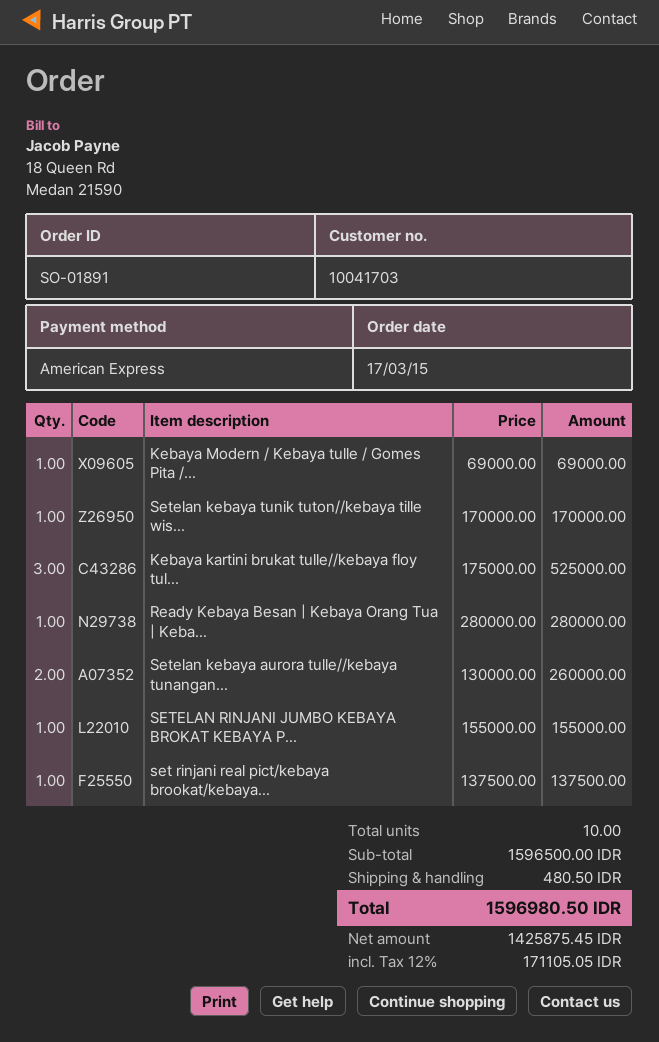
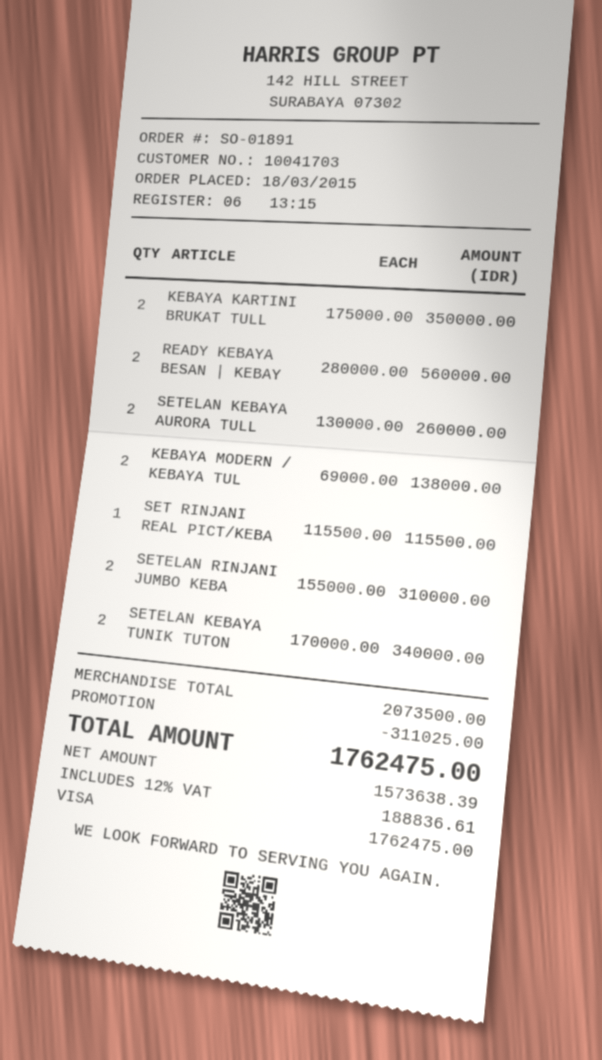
order date: 2015-03-17 -> 2015-03-18
payment method: American Express -> Visa
Kebaya Modern / Kebaya tulle / Gomes Pita /...: 1 x 69000.00 = 69000.00 -> 2 x 69000.00 = 138000.00
Setelan kebaya tunik tuton//kebaya tille wis...: 1 x 170000.00 = 170000.00 -> 2 x 170000.00 = 340000.00
Kebaya kartini brukat tulle//kebaya floy tul...: 3 x 175000.00 = 525000.00 -> 2 x 175000.00 = 350000.00
Ready Kebaya Besan | Kebaya Orang Tua | Keba...: 1 x 280000.00 = 280000.00 -> 2 x 280000.00 = 560000.00
SETELAN RINJANI JUMBO KEBAYA BROKAT KEBAYA P...: 1 x 155000.00 = 155000.00 -> 2 x 155000.00 = 310000.00
set rinjani real pict/kebaya brookat/kebaya...: 1 x 137500.00 = 137500.00 -> 1 x 115500.00 = 115500.00
subtotal: 1596500.00 -> 2073500.00
discount: none -> 311025.00
shipping: 480.50 -> none
net: 1425875.45 -> 1573638.39
tax: 12% = 171105.05 -> 12% = 188836.61
total: 1596980.50 -> 1762475.00

